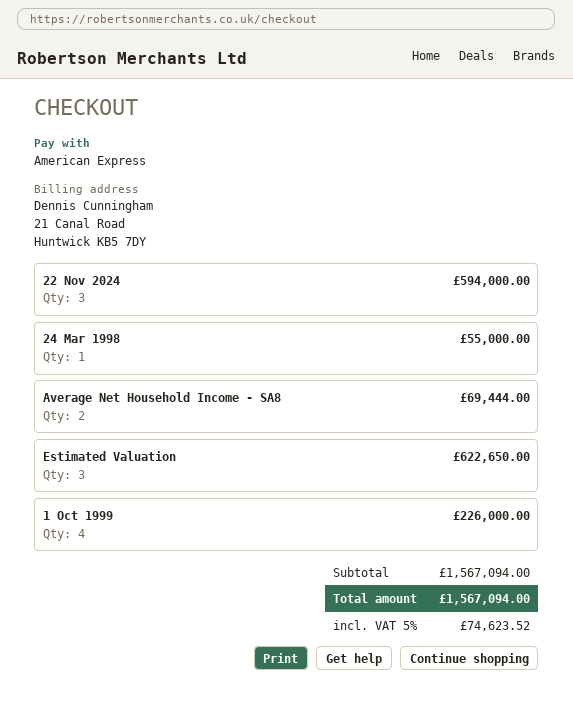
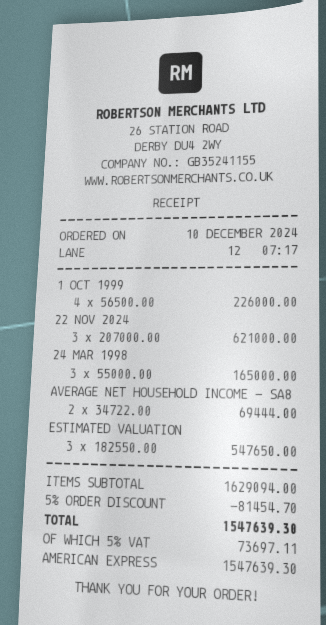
22 Nov 2024: 3 for 594000.00 -> 3 for 621000.00
24 Mar 1998: 1 for 55000.00 -> 3 for 165000.00
Estimated Valuation: 3 for 622650.00 -> 3 for 547650.00
subtotal: 1567094.00 -> 1629094.00
discount: none -> 5% = 81454.70
tax: 5% = 74623.52 -> 5% = 73697.11
total: 1567094.00 -> 1547639.30

